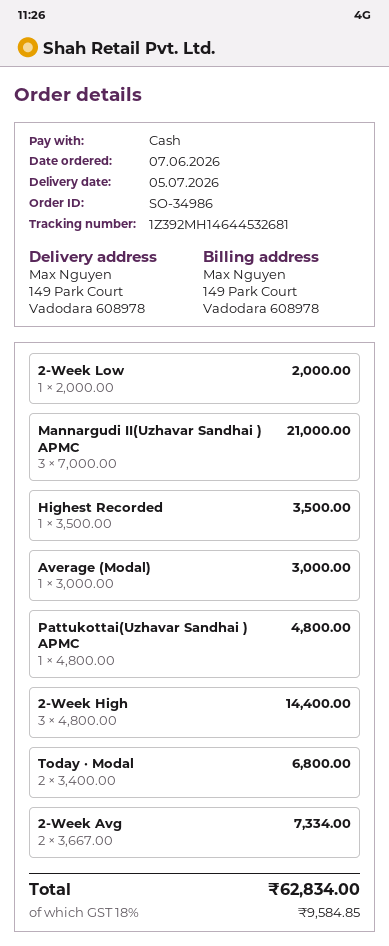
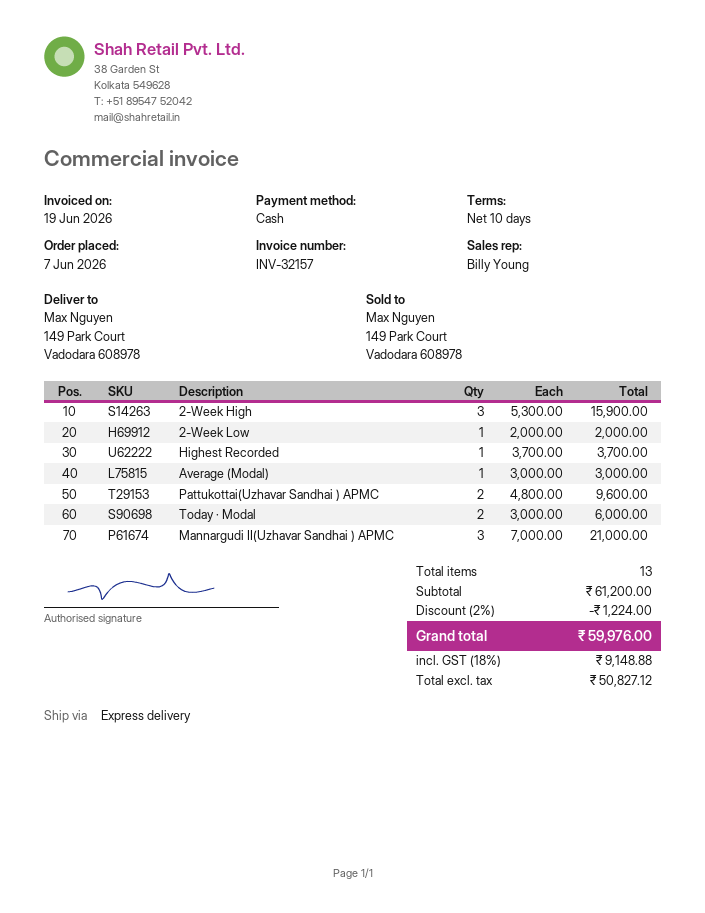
Highest Recorded: 1 x 3500.00 = 3500.00 -> 1 x 3700.00 = 3700.00
Pattukottai(Uzhavar Sandhai ) APMC: 1 x 4800.00 = 4800.00 -> 2 x 4800.00 = 9600.00
2-Week High: 3 x 4800.00 = 14400.00 -> 3 x 5300.00 = 15900.00
Today · Modal: 2 x 3400.00 = 6800.00 -> 2 x 3000.00 = 6000.00
2-Week Avg: 2 x 3667.00 = 7334.00 -> none
discount: none -> 2% = 1224.00
tax: 18% = 9584.85 -> 18% = 9148.88
total: 62834.00 -> 59976.00

